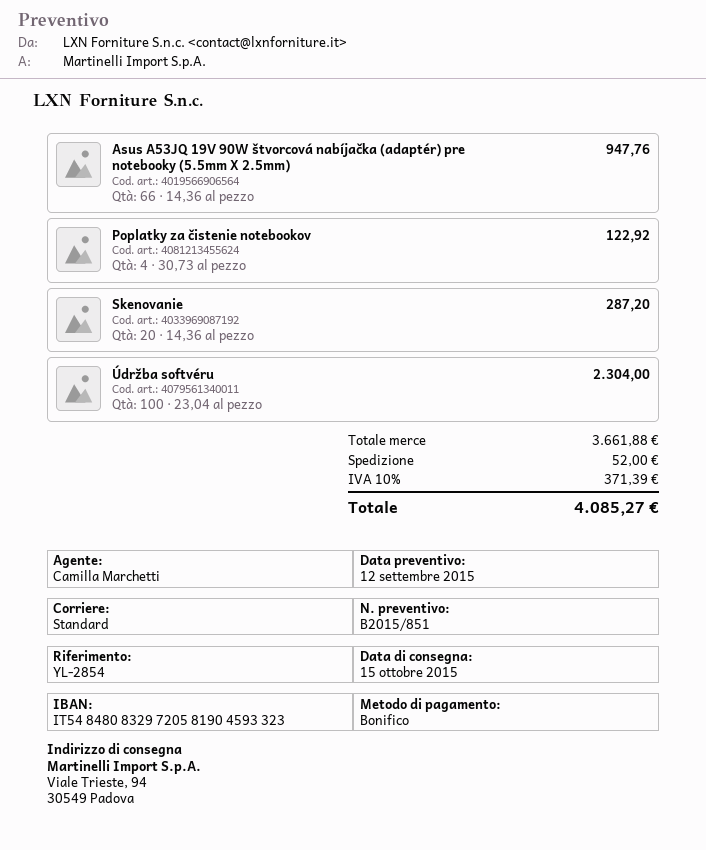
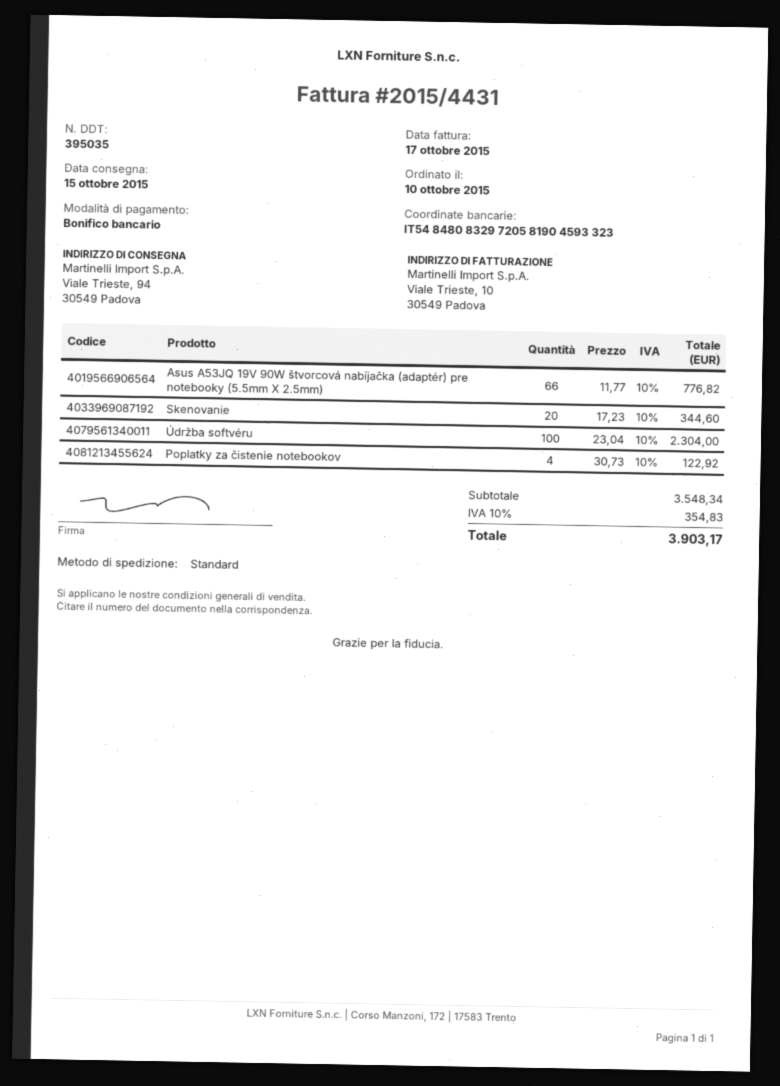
Asus A53JQ 19V 90W štvorcová nabíjačka (adaptér) pre notebooky (5.5mm X 2.5mm): 66 x 14.36 = 947.76 -> 66 x 11.77 = 776.82
Skenovanie: 20 x 14.36 = 287.20 -> 20 x 17.23 = 344.60
subtotal: 3661.88 -> 3548.34
shipping: 52.00 -> none
tax: 10% = 371.39 -> 10% = 354.83
total: 4085.27 -> 3903.17

